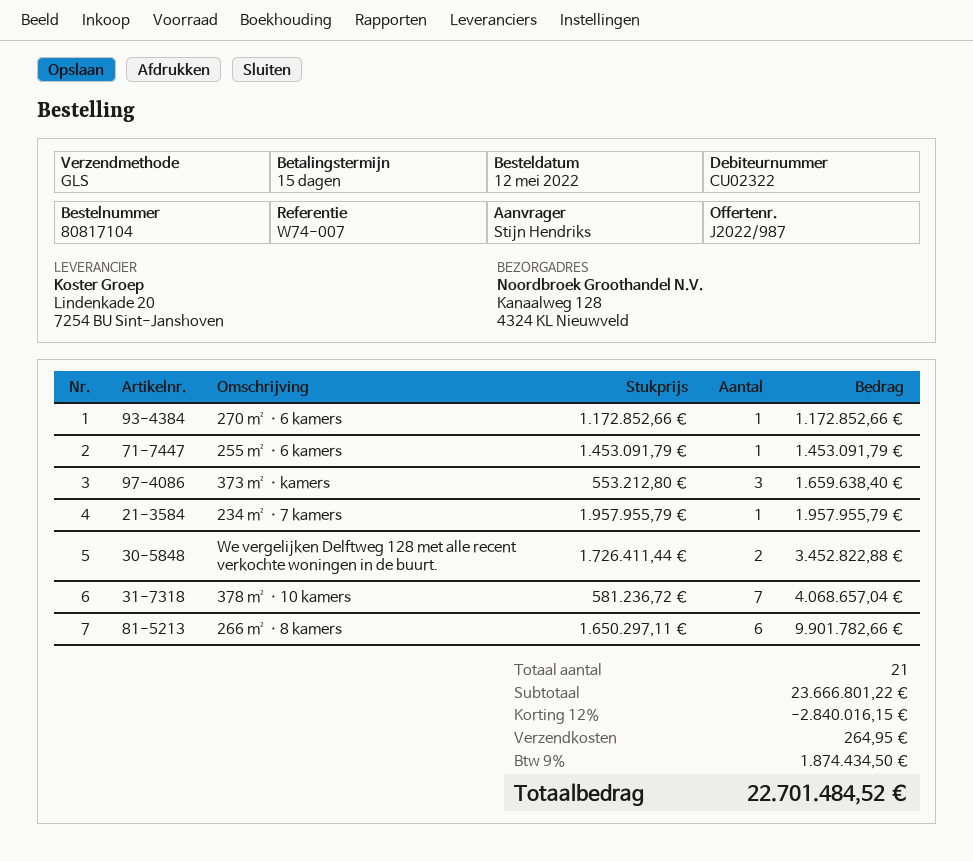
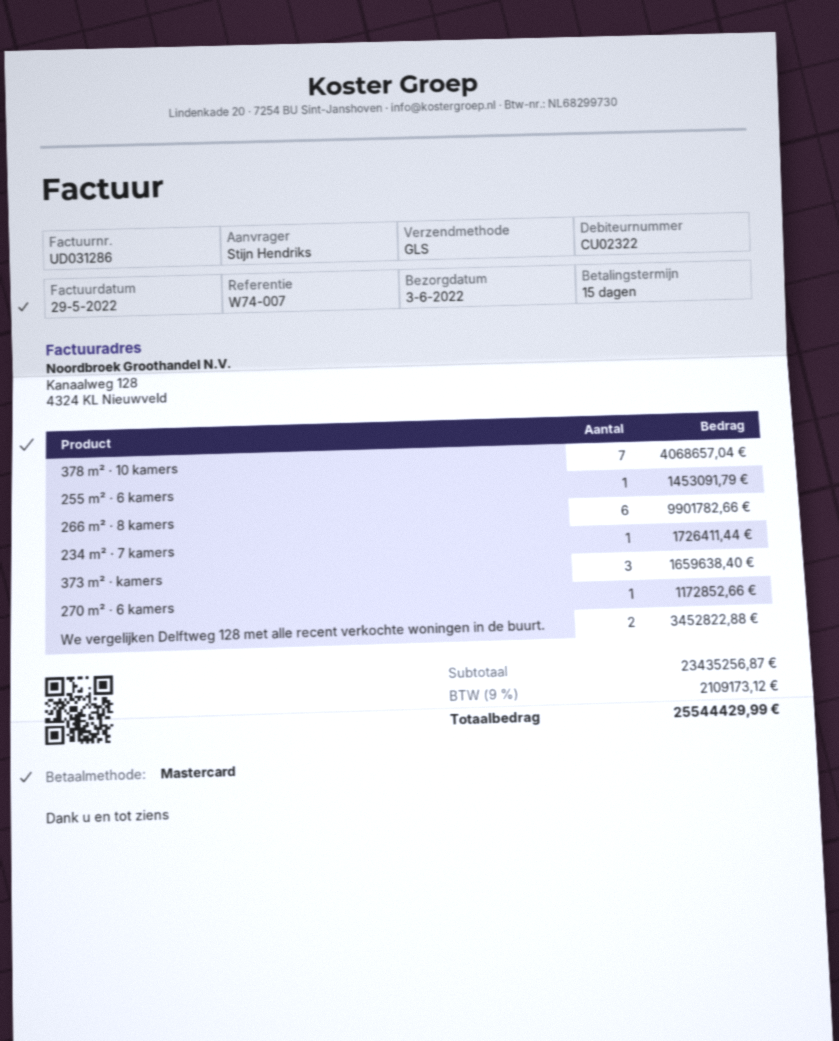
234 m² · 7 kamers: 1 for 1957955.79 -> 1 for 1726411.44
subtotal: 23666801.22 -> 23435256.87
discount: 12% = 2840016.15 -> none
shipping: 264.95 -> none
tax: 9% = 1874434.50 -> 9% = 2109173.12
total: 22701484.52 -> 25544429.99

